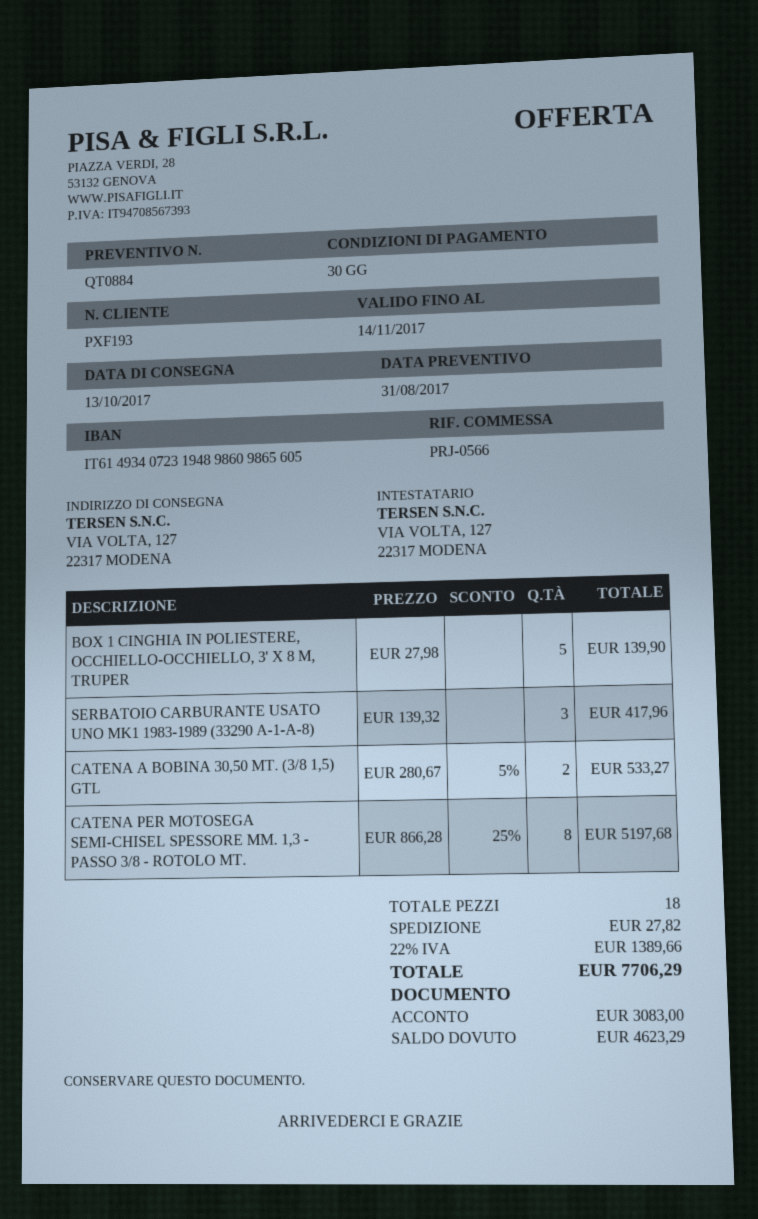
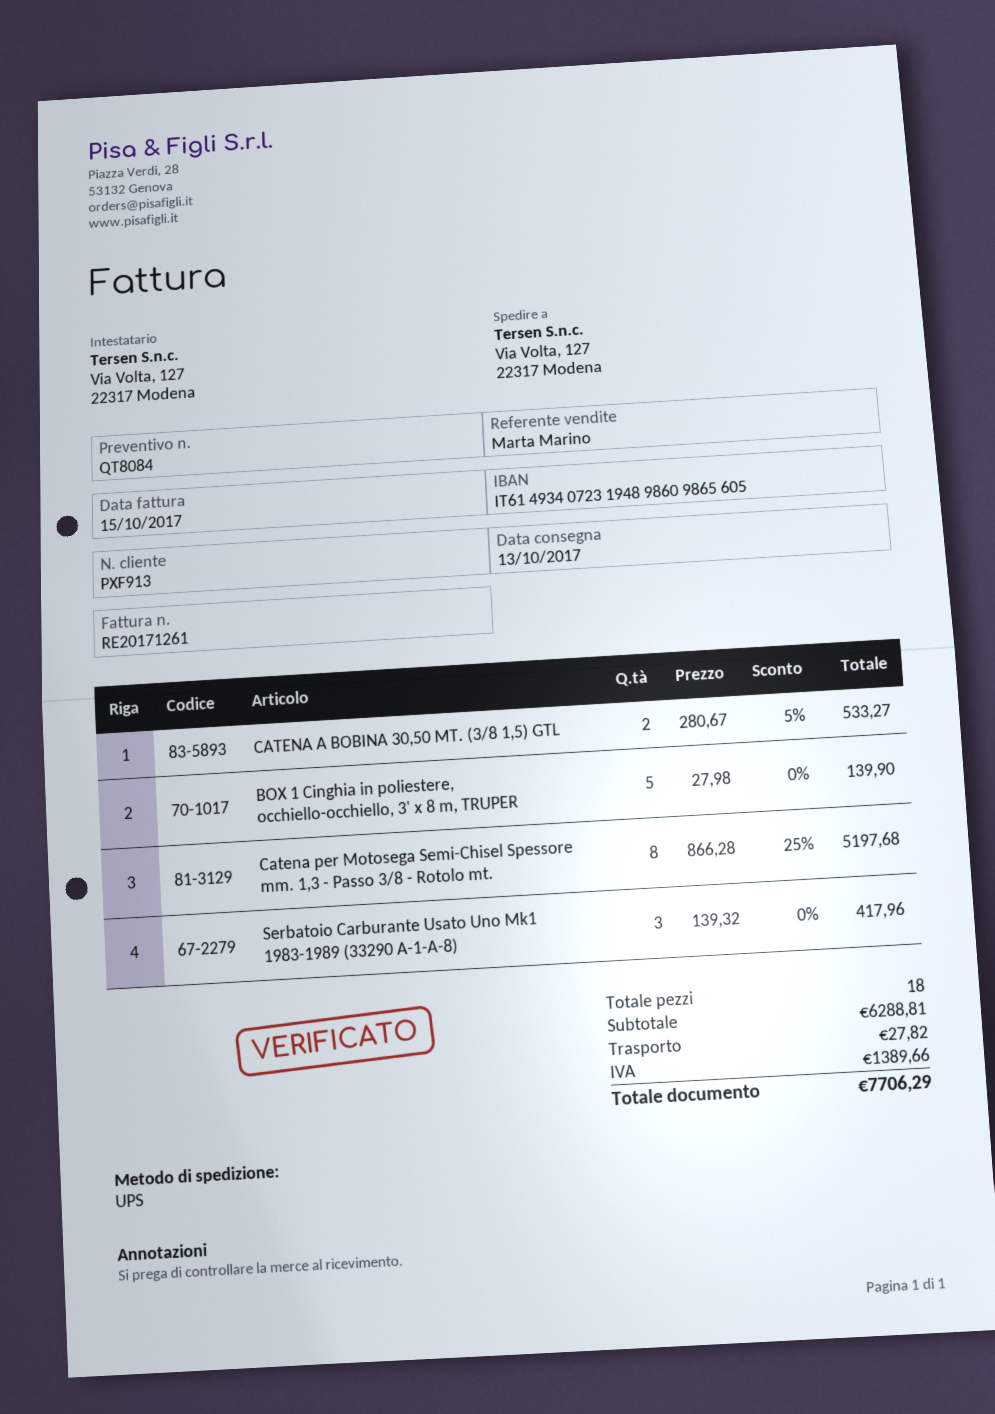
quote number: QT0884 -> QT8084
customer number: PXF193 -> PXF913

